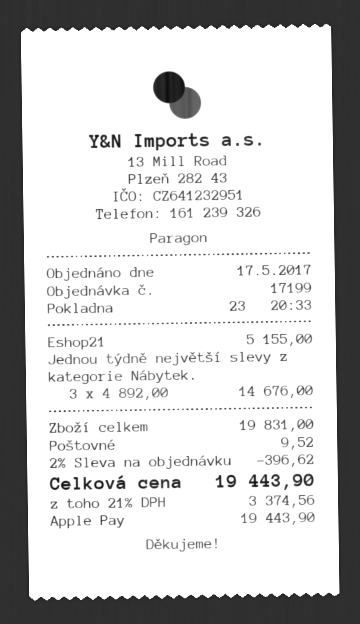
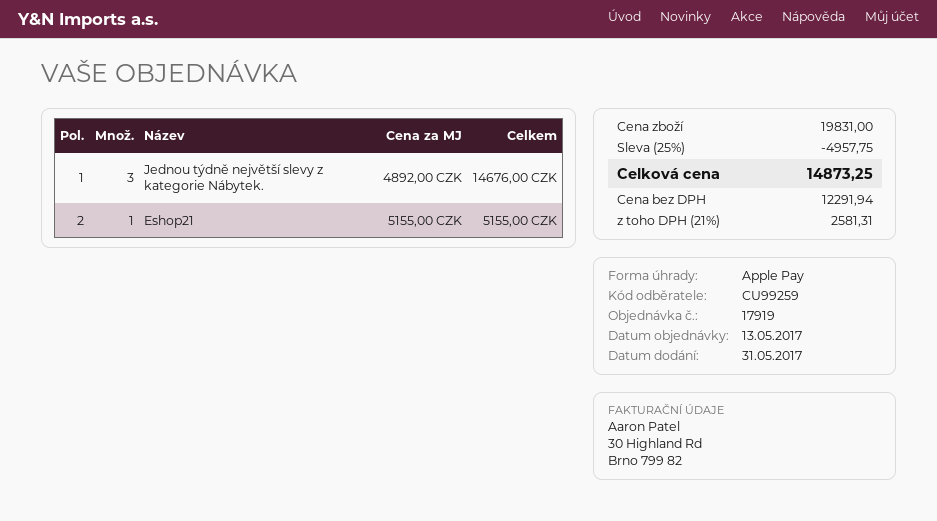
order number: 17199 -> 17919
order date: 2017-05-17 -> 2017-05-13
discount: 2% = 396.62 -> 25% = 4957.75
shipping: 9.52 -> none
tax: 21% = 3374.56 -> 21% = 2581.31
total: 19443.90 -> 14873.25

